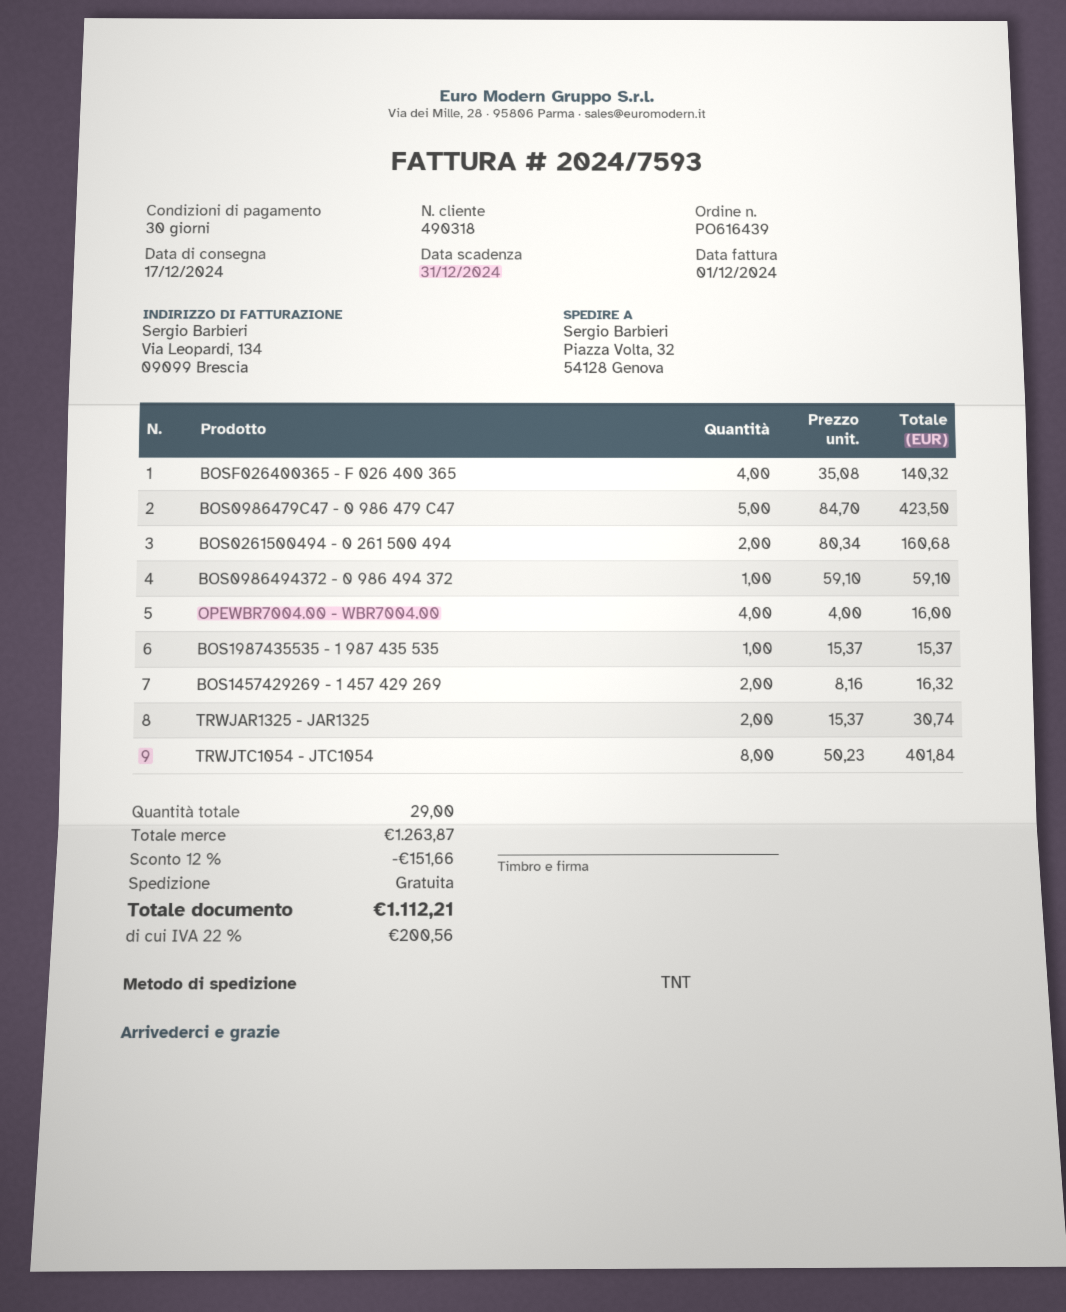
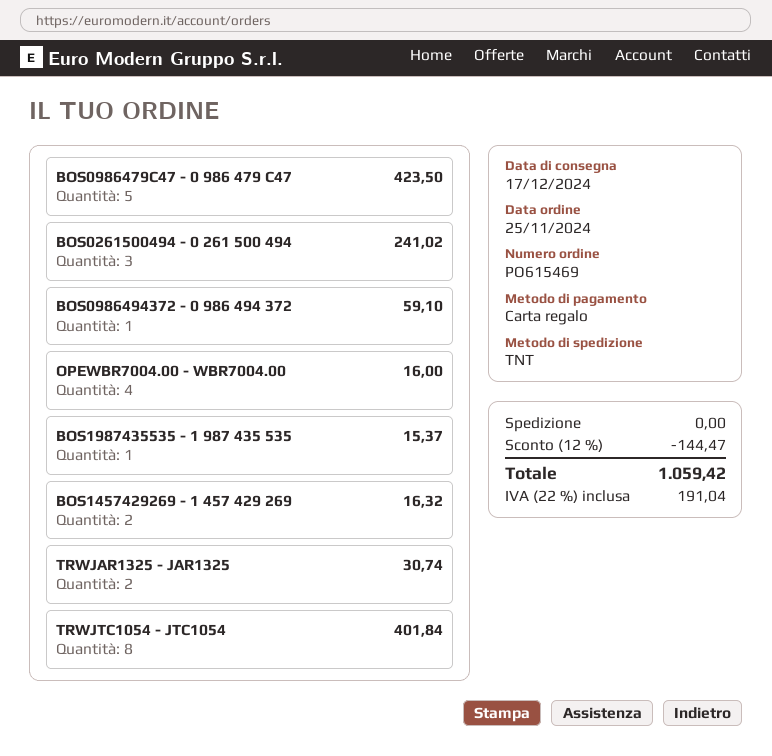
order number: PO616439 -> PO615469
BOSF026400365 - F 026 400 365: 4 for 140.32 -> none
BOS0261500494 - 0 261 500 494: 2 for 160.68 -> 3 for 241.02
discount: 12% = 151.66 -> 12% = 144.47
tax: 22% = 200.56 -> 22% = 191.04
total: 1112.21 -> 1059.42

